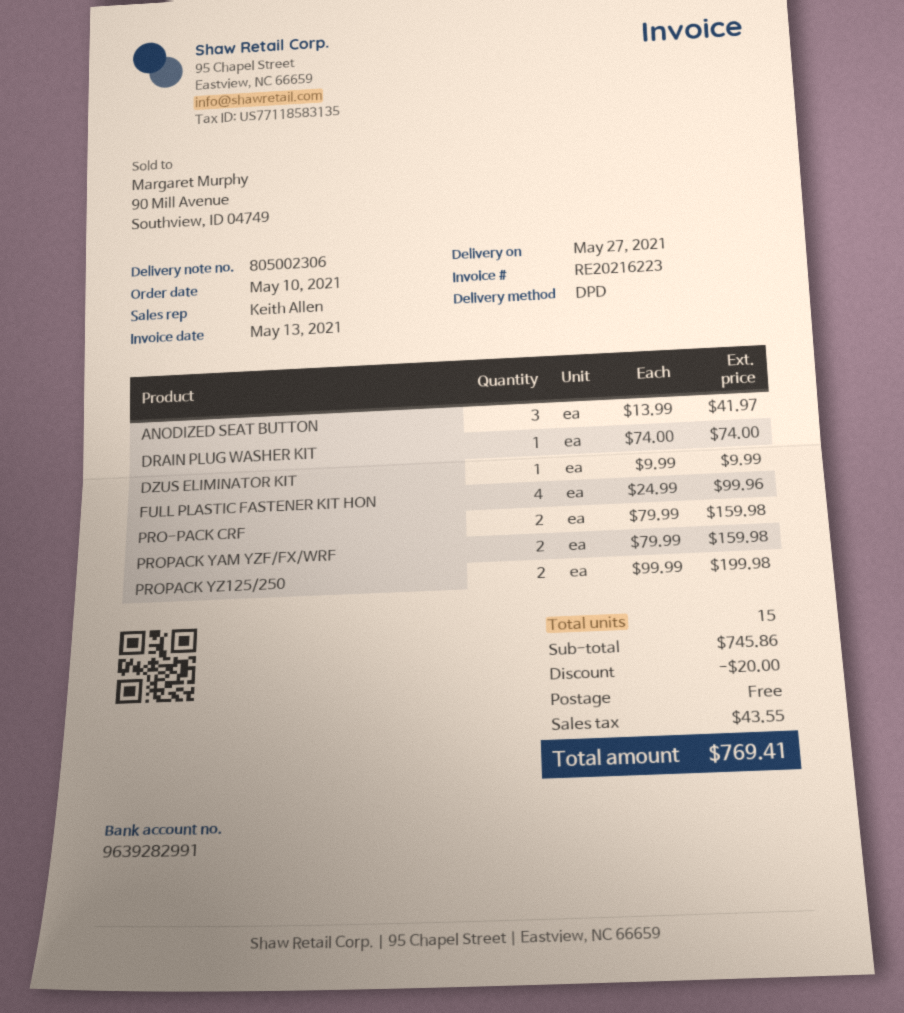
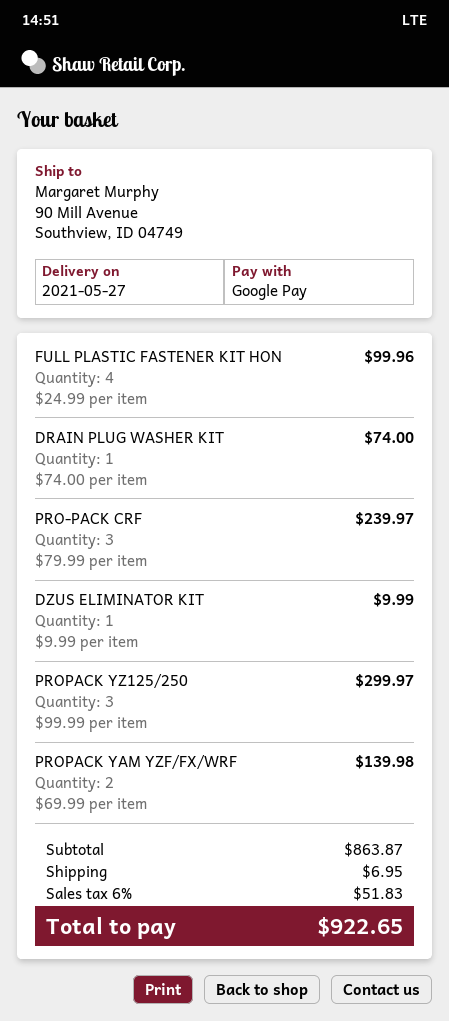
ANODIZED SEAT BUTTON: 3 x 13.99 = 41.97 -> none
PRO-PACK CRF: 2 x 79.99 = 159.98 -> 3 x 79.99 = 239.97
PROPACK YAM YZF/FX/WRF: 2 x 79.99 = 159.98 -> 2 x 69.99 = 139.98
PROPACK YZ125/250: 2 x 99.99 = 199.98 -> 3 x 99.99 = 299.97
subtotal: 745.86 -> 863.87
discount: 20.00 -> none
shipping: 0.00 -> 6.95
tax: 43.55 -> 51.83
total: 769.41 -> 922.65

